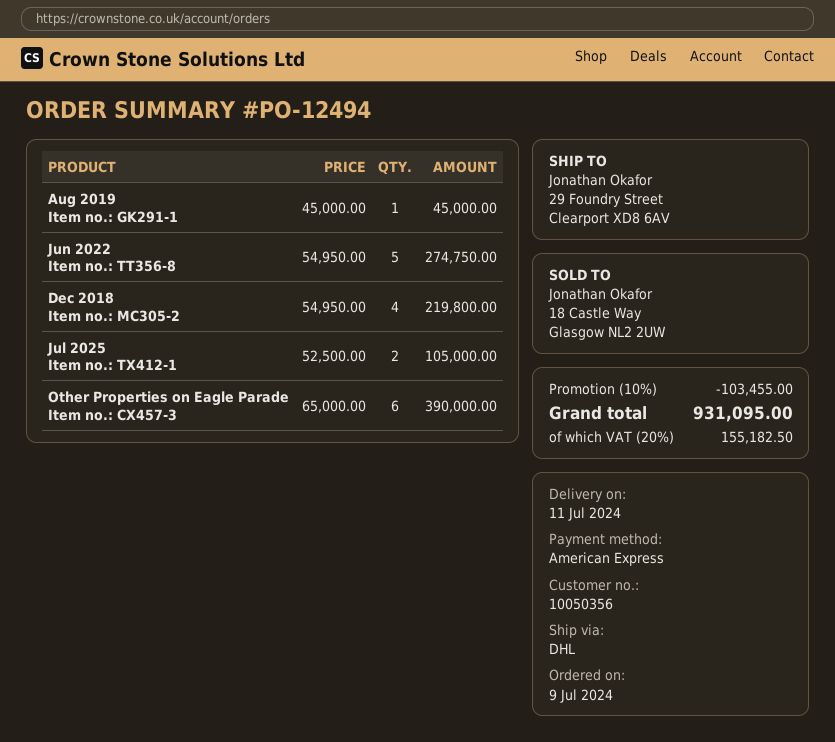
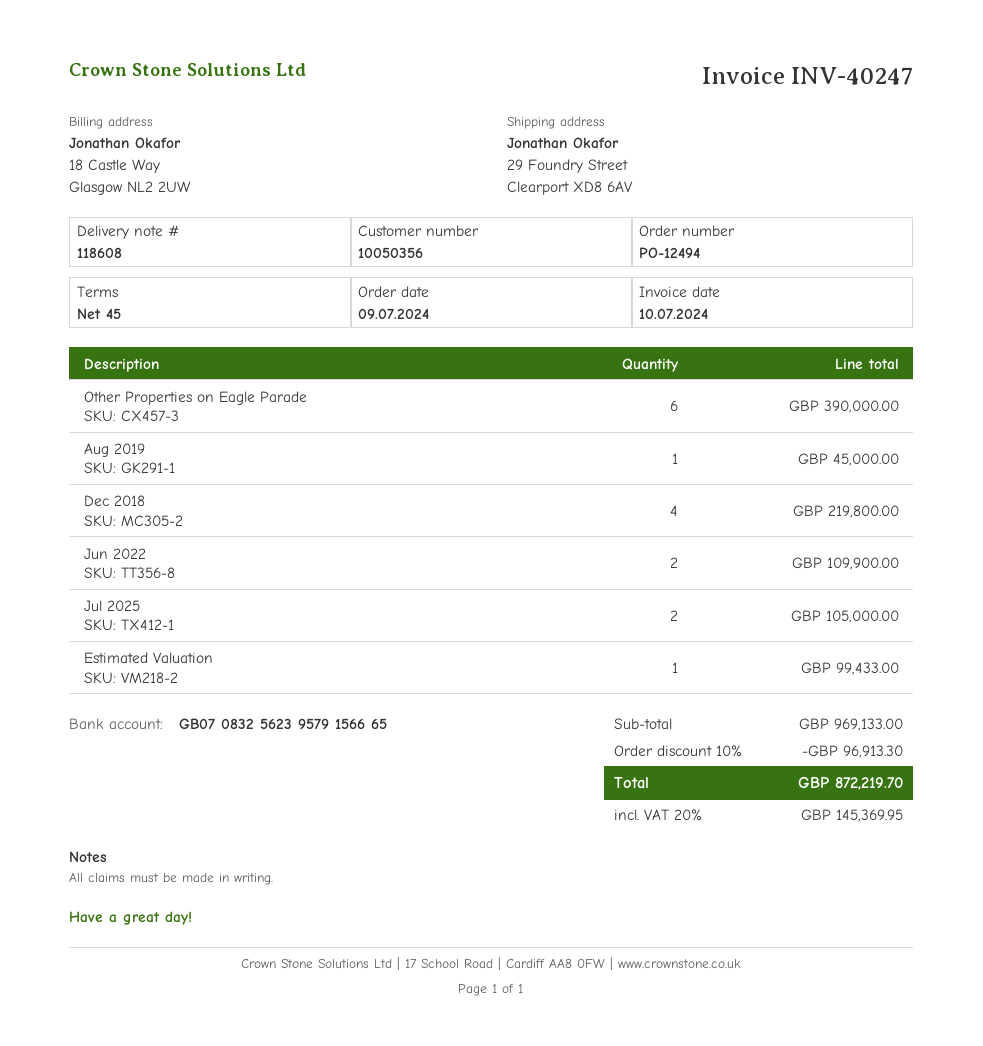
Jun 2022: 5 for 274750.00 -> 2 for 109900.00
Estimated Valuation: none -> 1 for 99433.00
discount: 10% = 103455.00 -> 10% = 96913.30
tax: 20% = 155182.50 -> 20% = 145369.95
total: 931095.00 -> 872219.70

